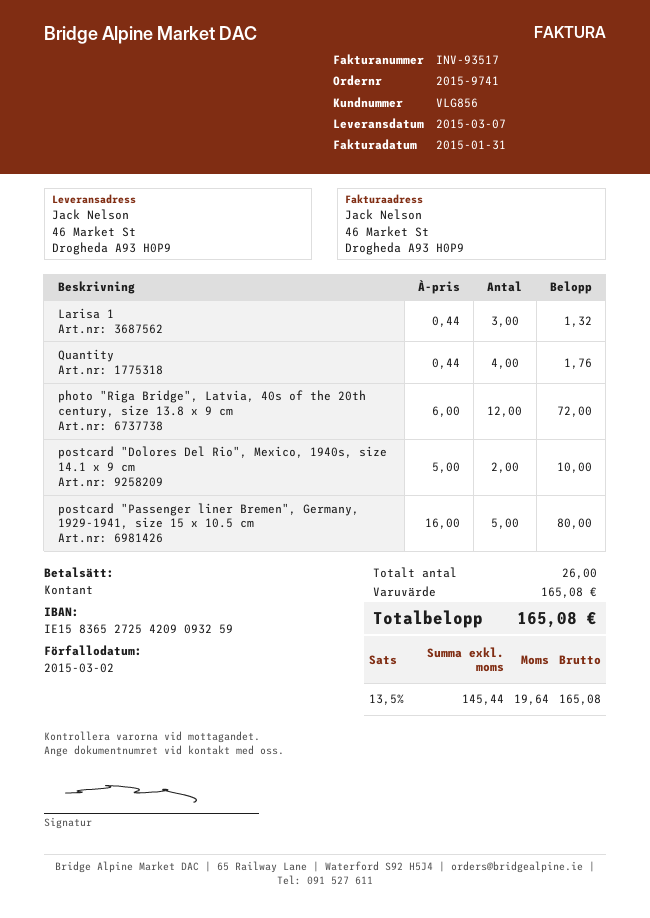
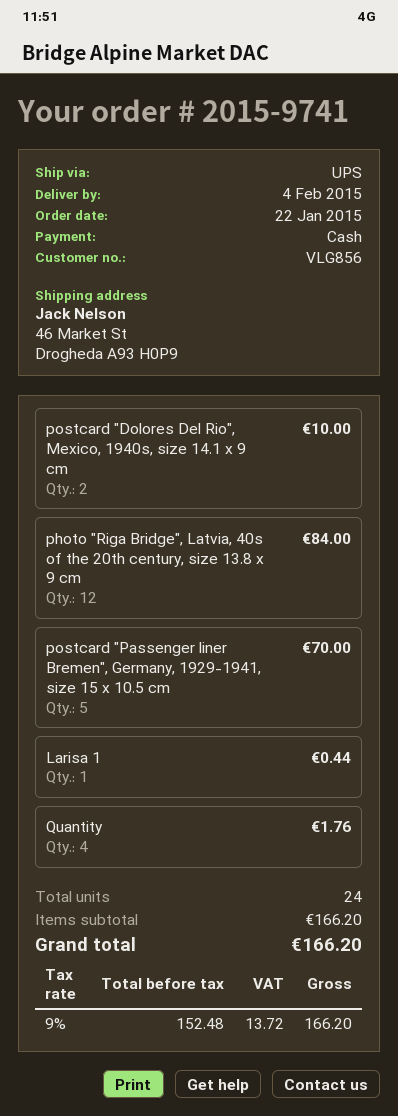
delivery date: 2015-03-07 -> 2015-02-04
Larisa 1: 3 for 1.32 -> 1 for 0.44
photo "Riga Bridge", Latvia, 40s of the 20th century, size 13.8 x 9 cm: 12 for 72.00 -> 12 for 84.00
postcard "Passenger liner Bremen", Germany, 1929-1941, size 15 x 10.5 cm: 5 for 80.00 -> 5 for 70.00
total quantity: 26 -> 24
subtotal: 165.08 -> 166.20
net: 145.44 -> 152.48
tax: 13.5% = 19.64 -> 9% = 13.72
total: 165.08 -> 166.20

